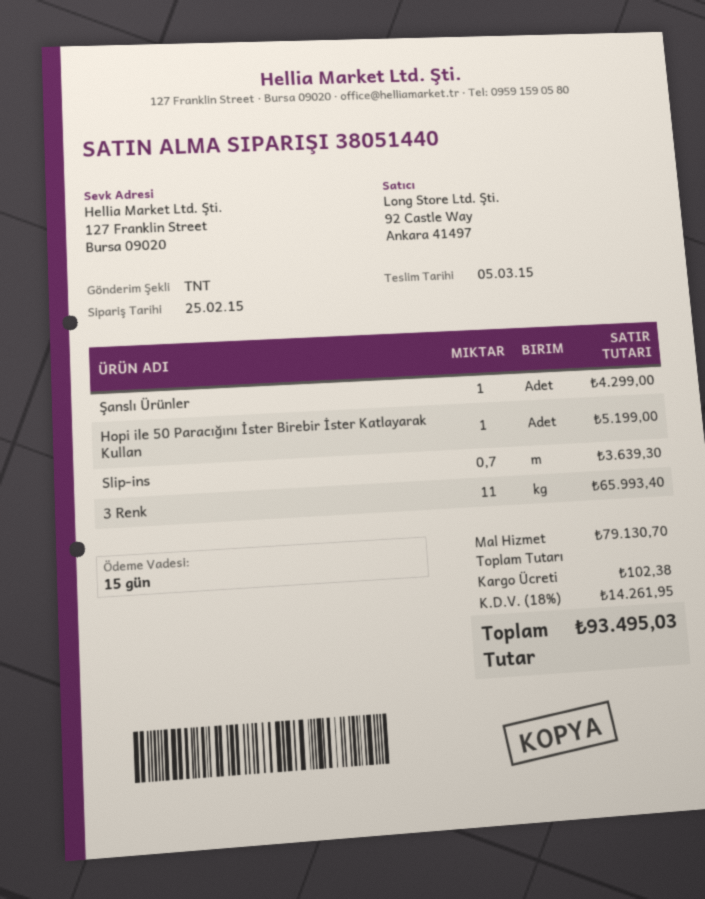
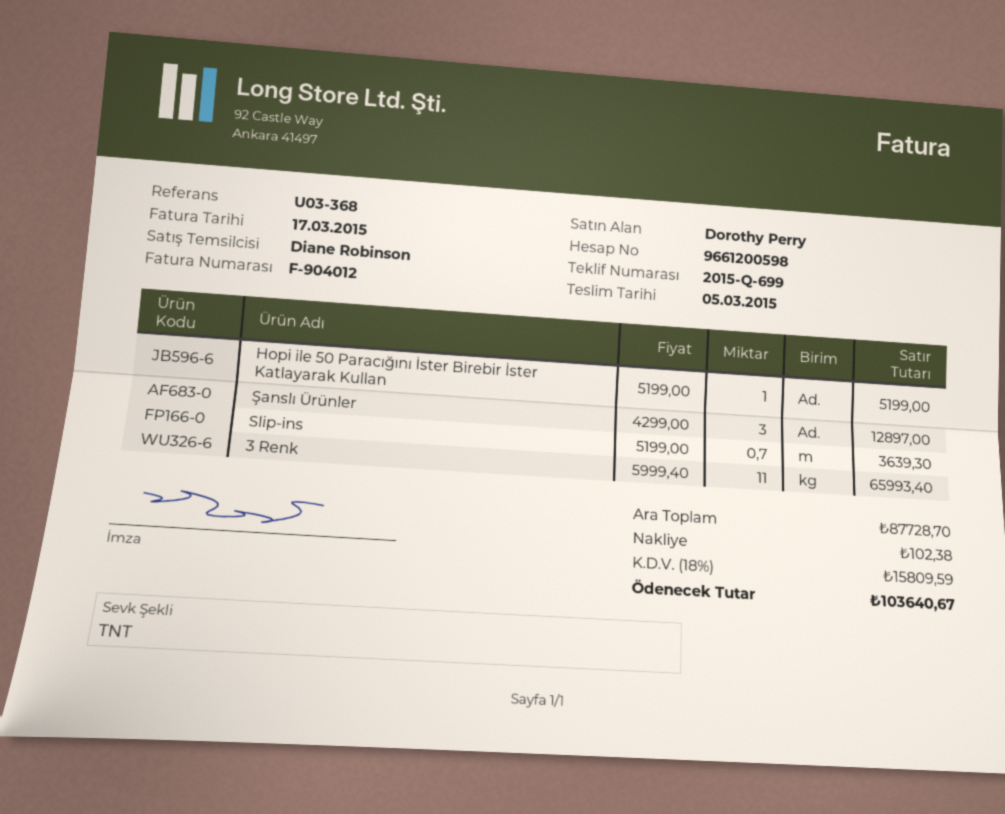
Şanslı Ürünler: 1 for 4299.00 -> 3 for 12897.00
subtotal: 79130.70 -> 87728.70
tax: 18% = 14261.95 -> 18% = 15809.59
total: 93495.03 -> 103640.67

